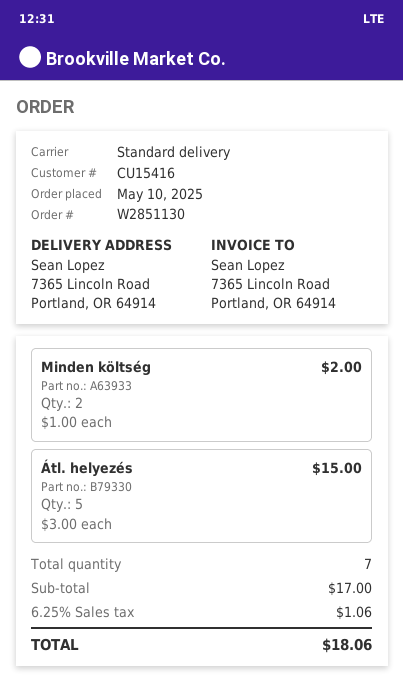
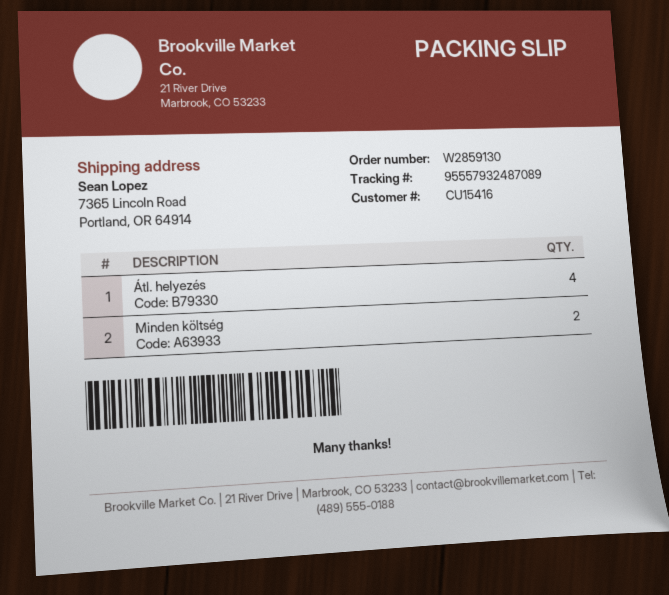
order number: W2851130 -> W2859130
Átl. helyezés: 5 -> 4

